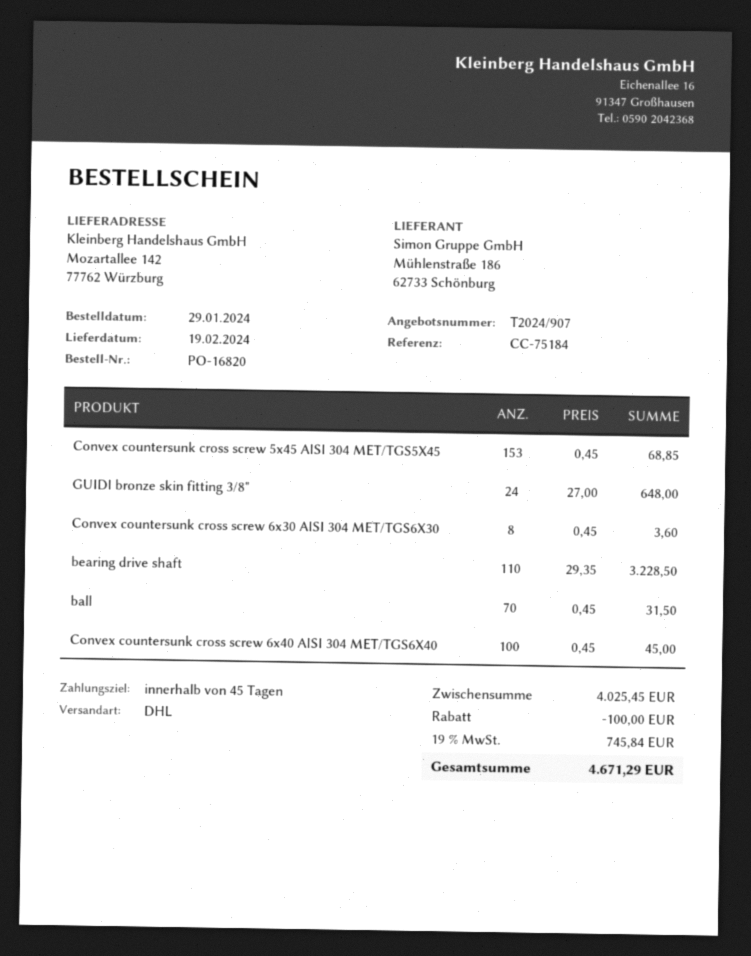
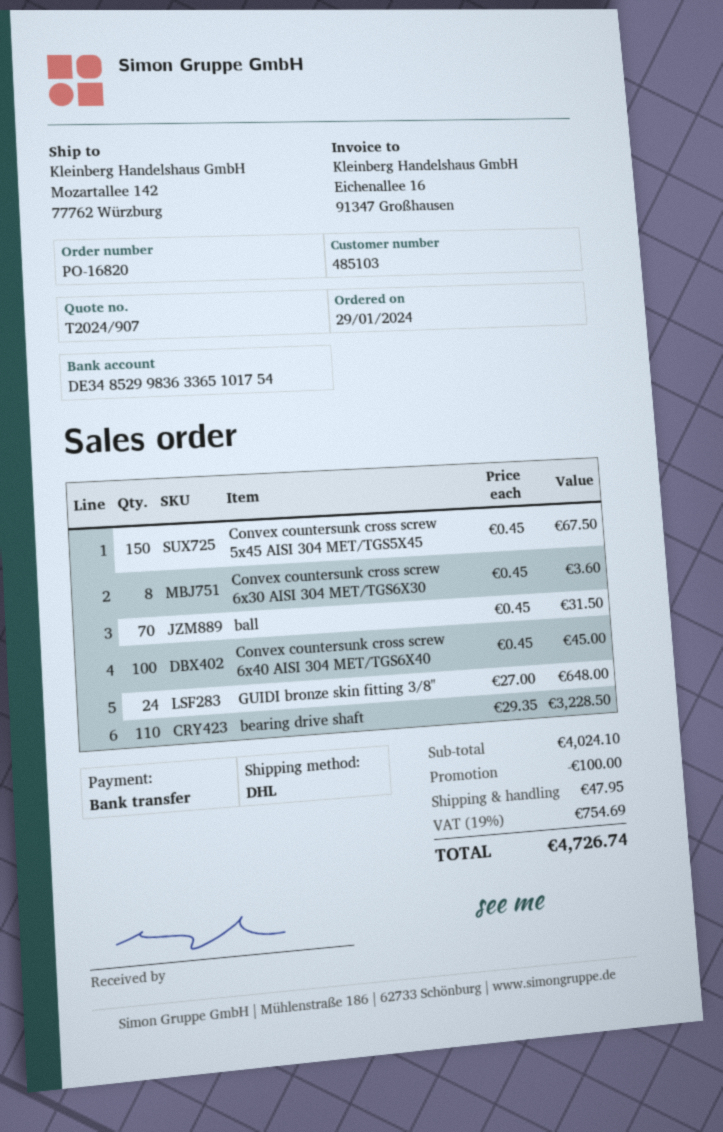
Convex countersunk cross screw 5x45 AISI 304 MET/TGS5X45: 153 x 0.45 = 68.85 -> 150 x 0.45 = 67.50
subtotal: 4025.45 -> 4024.10
shipping: none -> 47.95
tax: 19% = 745.84 -> 19% = 754.69
total: 4671.29 -> 4726.74

